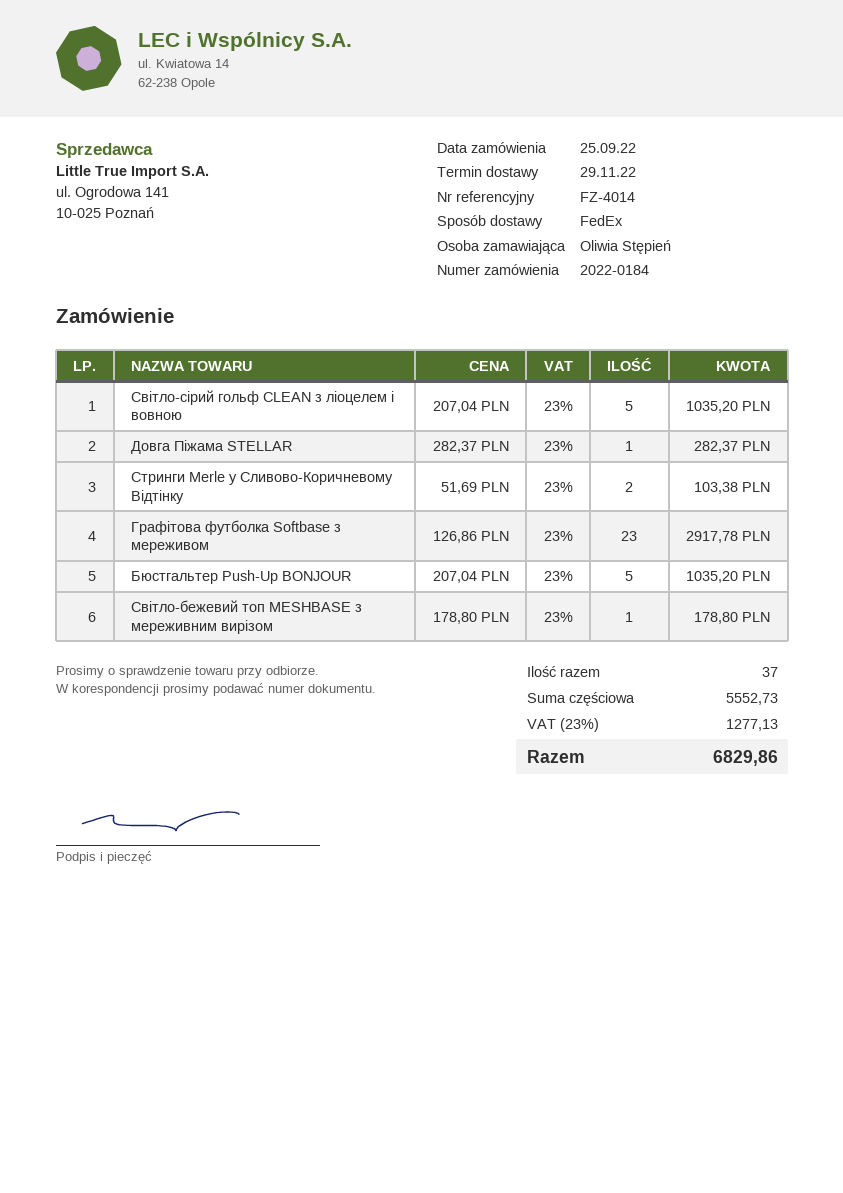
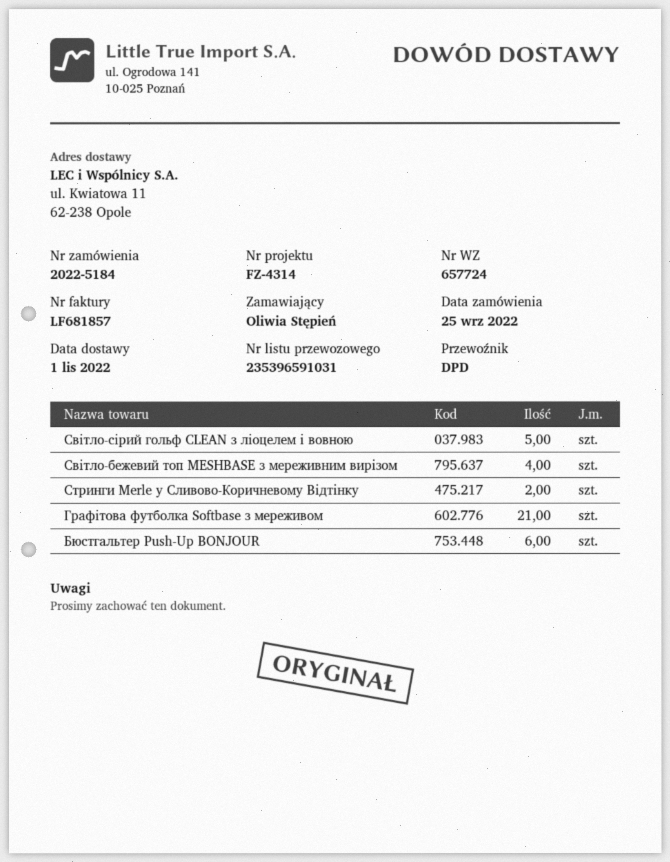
order number: 2022-0184 -> 2022-5184
delivery date: 2022-11-29 -> 2022-11-01
reference: FZ-4014 -> FZ-4314
shipping method: FedEx -> DPD
Довга Піжама STELLAR: 1 -> none
Графітова футболка Softbase з мереживом: 23 -> 21
Бюстгальтер Push-Up BONJOUR: 5 -> 6
Світло-бежевий топ MESHBASE з мереживним вирізом: 1 -> 4

